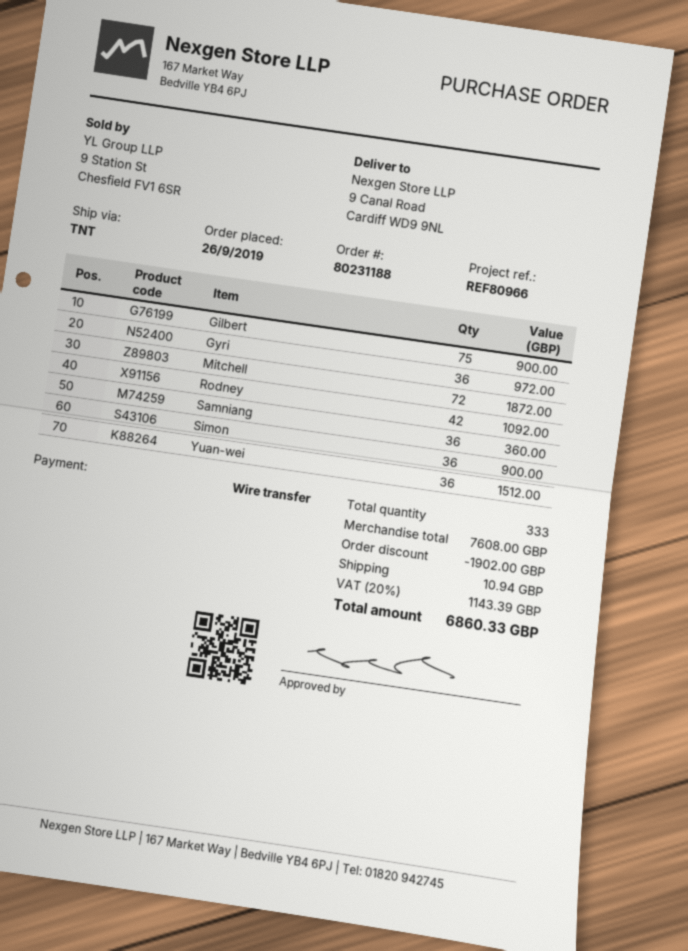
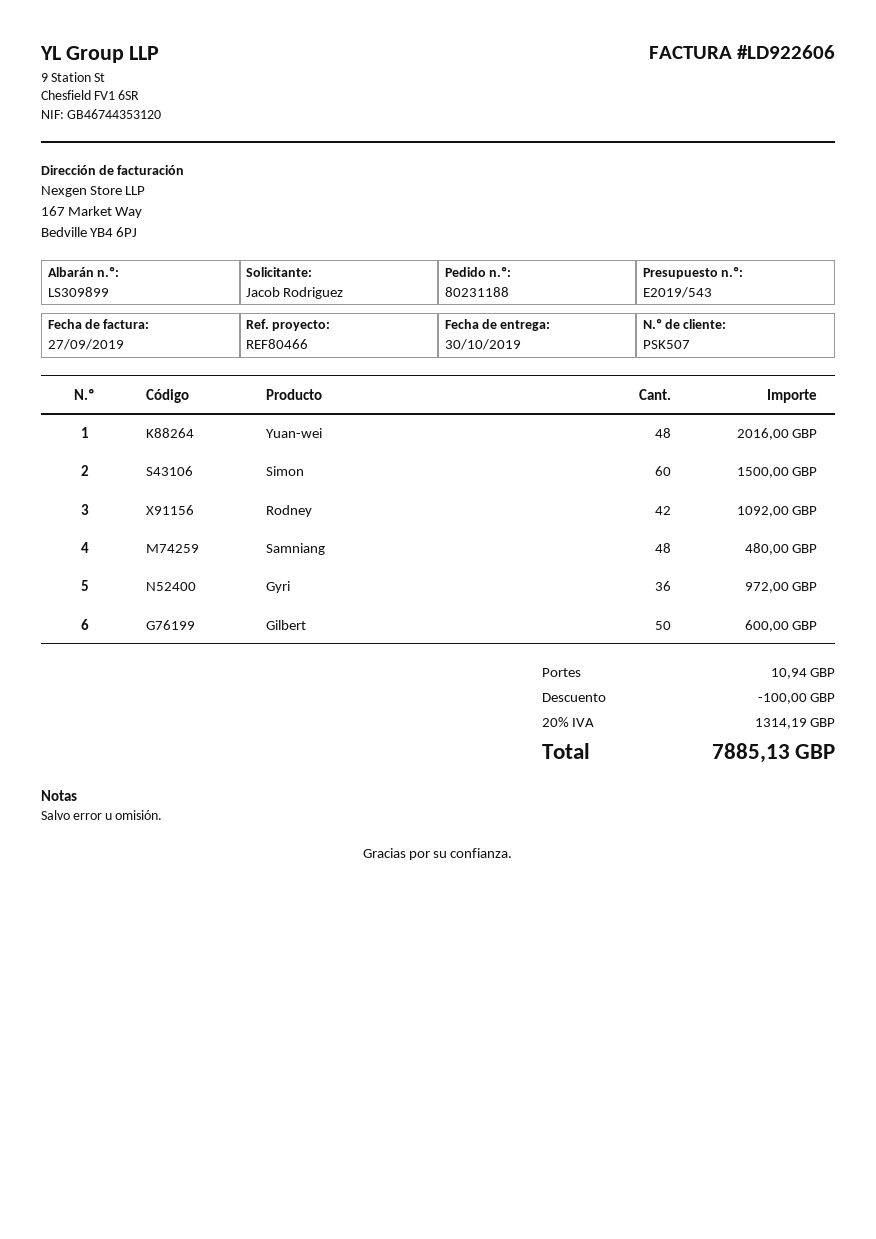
reference: REF80966 -> REF80466
Gilbert: 75 for 900.00 -> 50 for 600.00
Mitchell: 72 for 1872.00 -> none
Samniang: 36 for 360.00 -> 48 for 480.00
Simon: 36 for 900.00 -> 60 for 1500.00
Yuan-wei: 36 for 1512.00 -> 48 for 2016.00
discount: 1902.00 -> 100.00
tax: 20% = 1143.39 -> 20% = 1314.19
total: 6860.33 -> 7885.13

